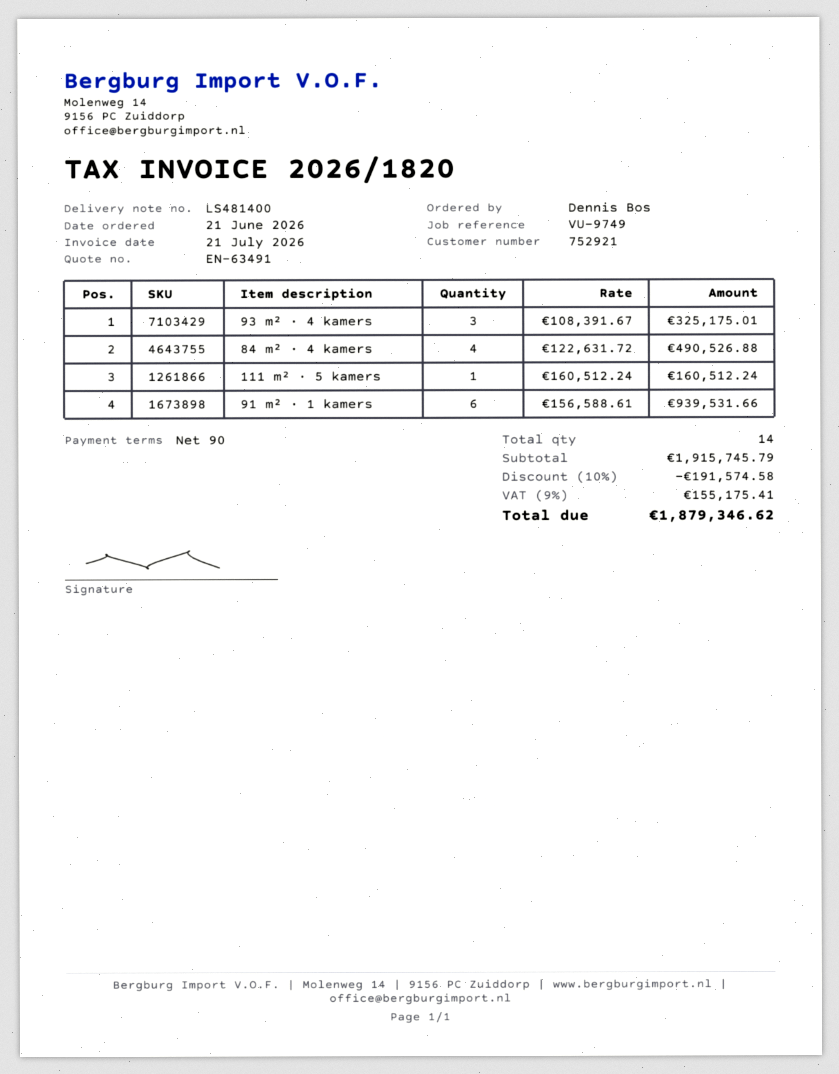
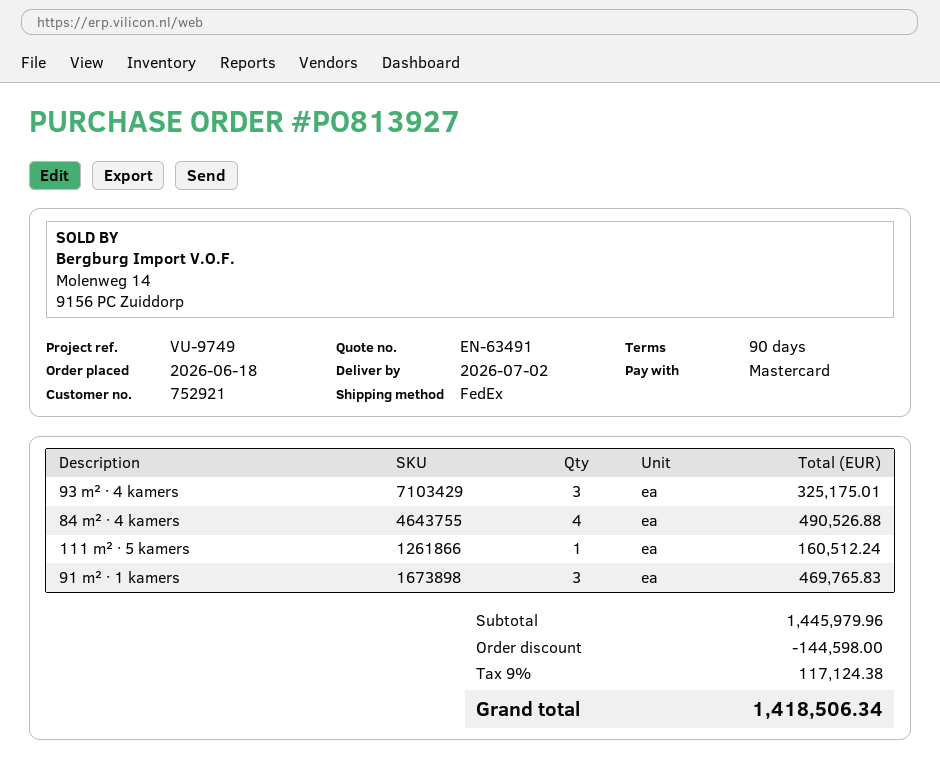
order date: 2026-06-21 -> 2026-06-18
91 m² · 1 kamers: 6 for 939531.66 -> 3 for 469765.83
subtotal: 1915745.79 -> 1445979.96
discount: 191574.58 -> 144598.00
tax: 9% = 155175.41 -> 9% = 117124.38
total: 1879346.62 -> 1418506.34

